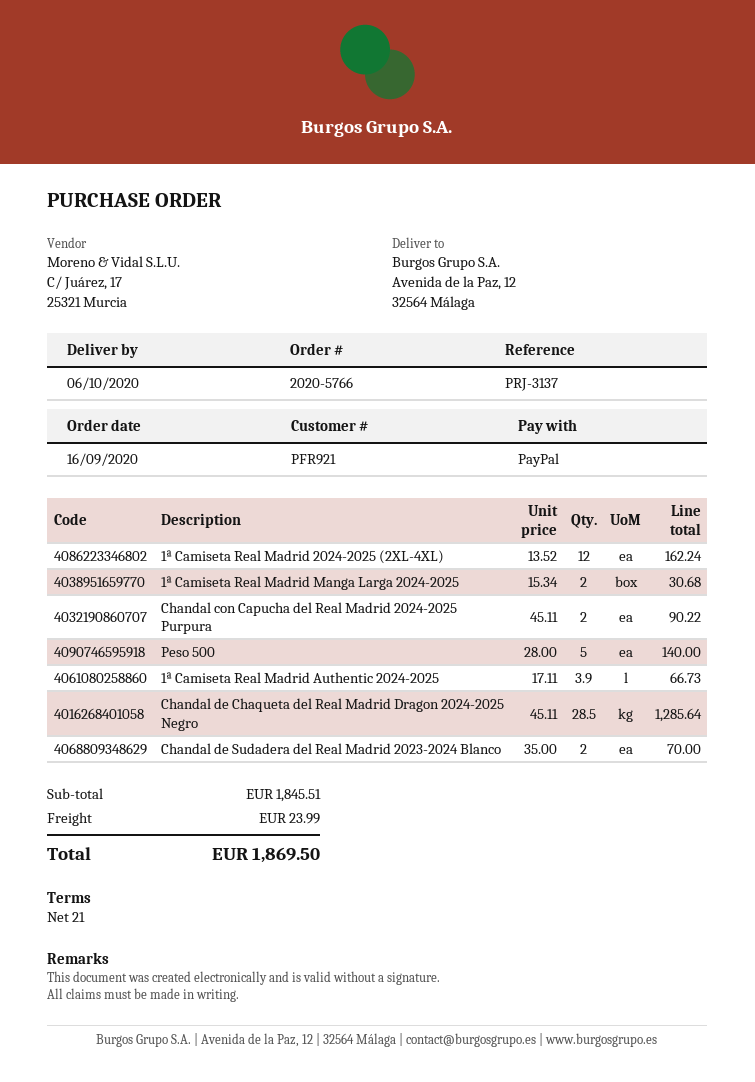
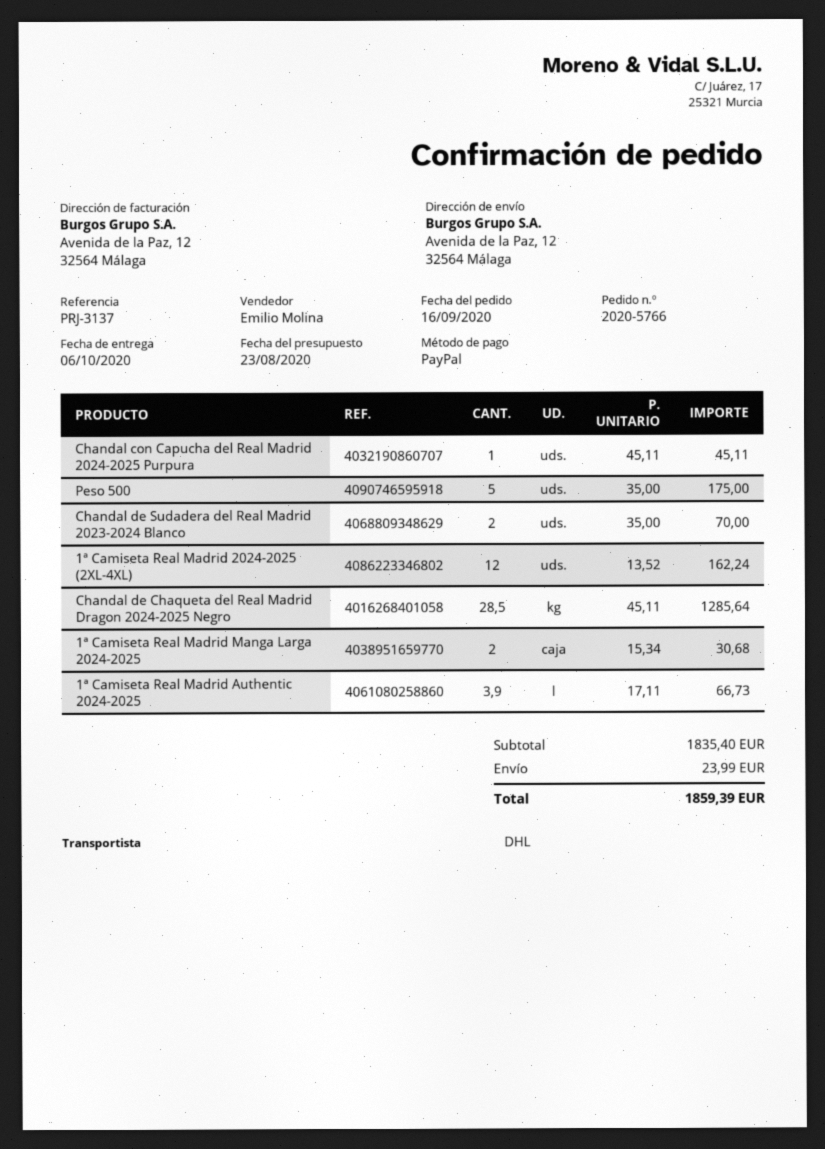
Chandal con Capucha del Real Madrid 2024-2025 Purpura: 2 x 45.11 = 90.22 -> 1 x 45.11 = 45.11
Peso 500: 5 x 28.00 = 140.00 -> 5 x 35.00 = 175.00
subtotal: 1845.51 -> 1835.40
total: 1869.50 -> 1859.39

